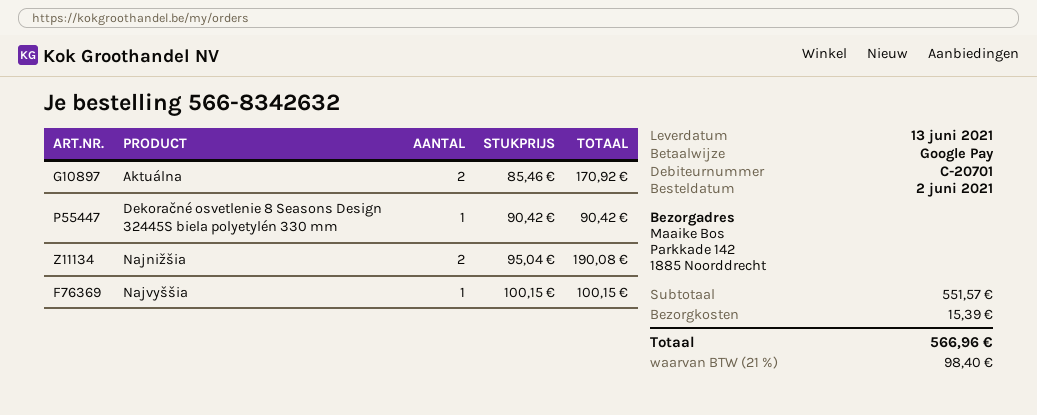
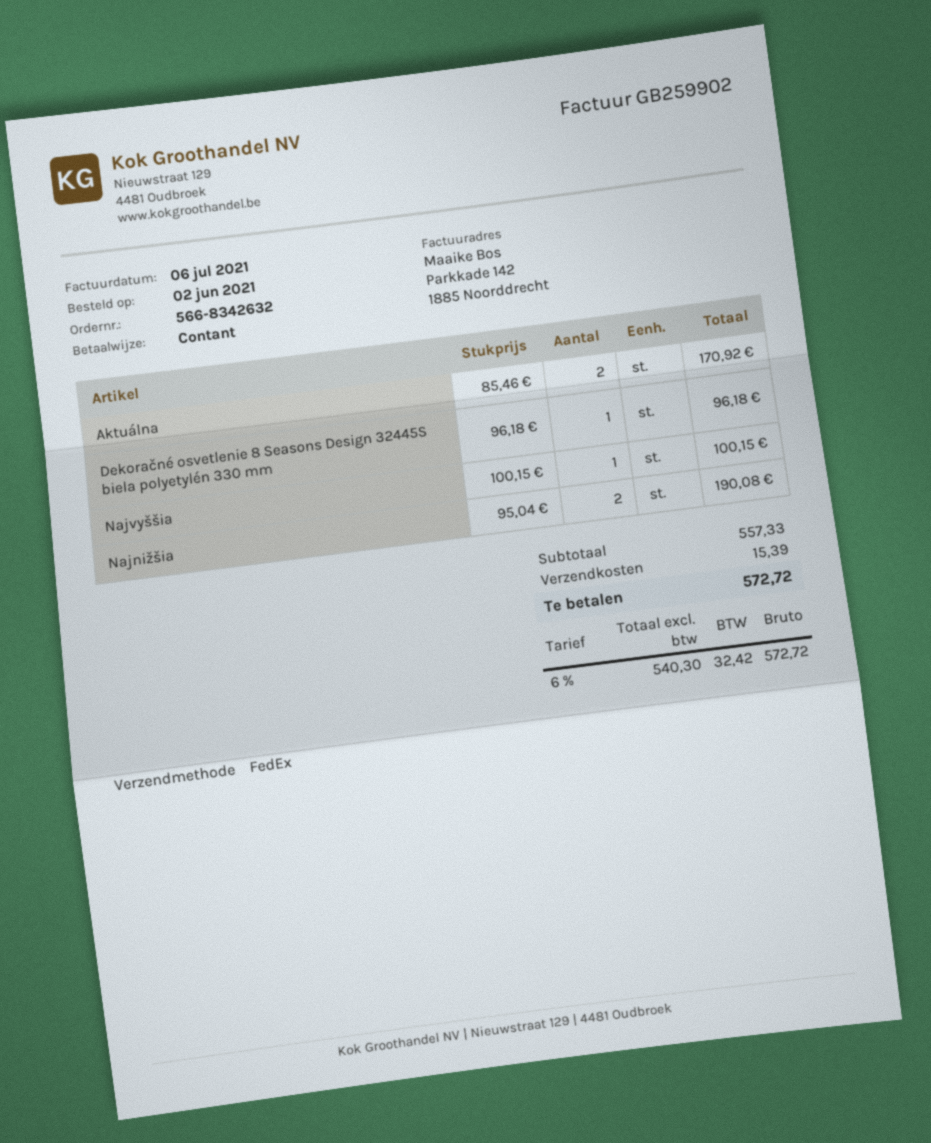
payment method: Google Pay -> cash
Dekoračné osvetlenie 8 Seasons Design 32445S biela polyetylén 330 mm: 1 x 90.42 = 90.42 -> 1 x 96.18 = 96.18
subtotal: 551.57 -> 557.33
tax: 21% = 98.40 -> 6% = 32.42
total: 566.96 -> 572.72

